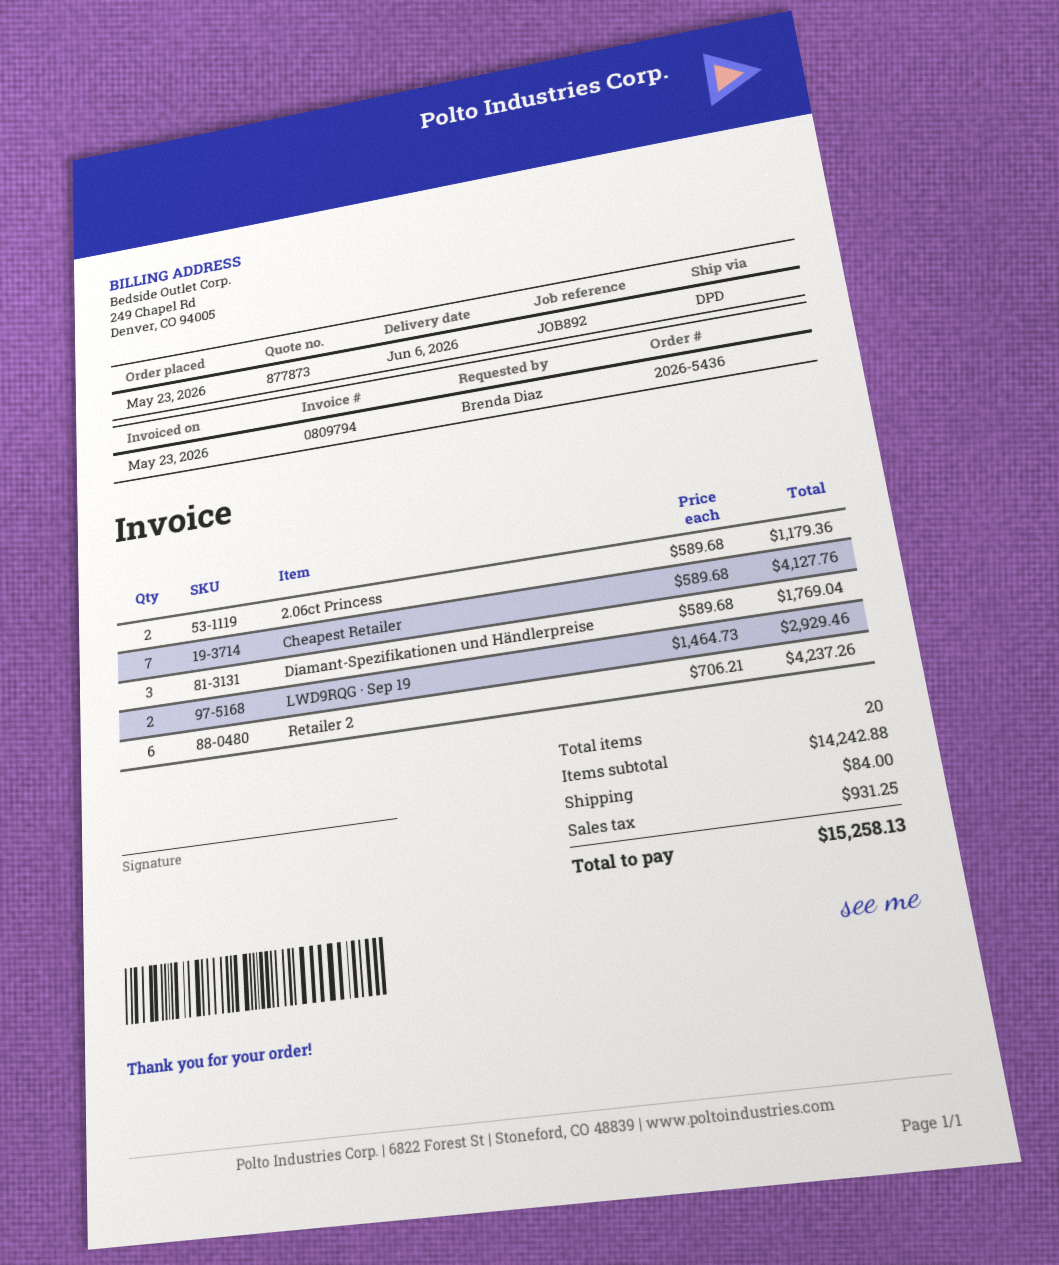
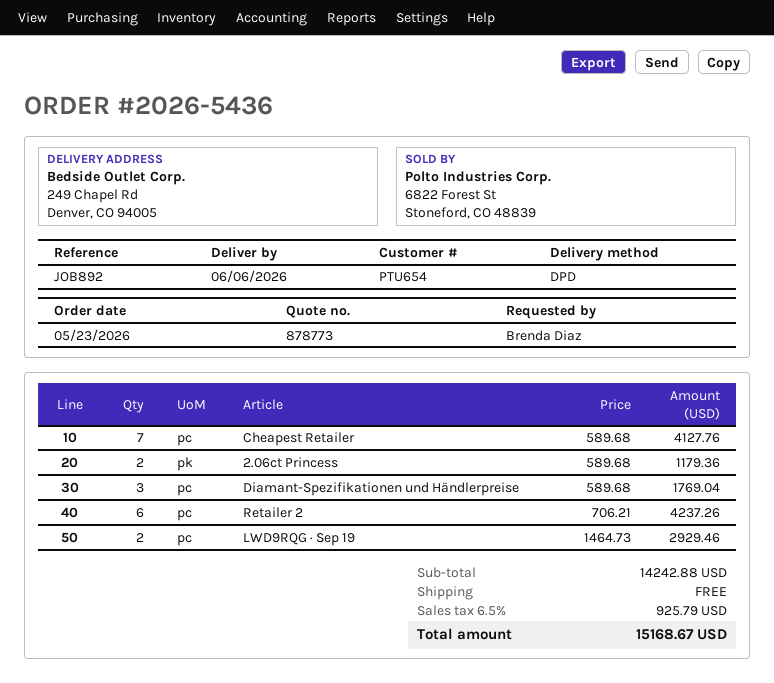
quote number: 877873 -> 878773
shipping: 84.00 -> 0.00
tax: 931.25 -> 925.79
total: 15258.13 -> 15168.67

